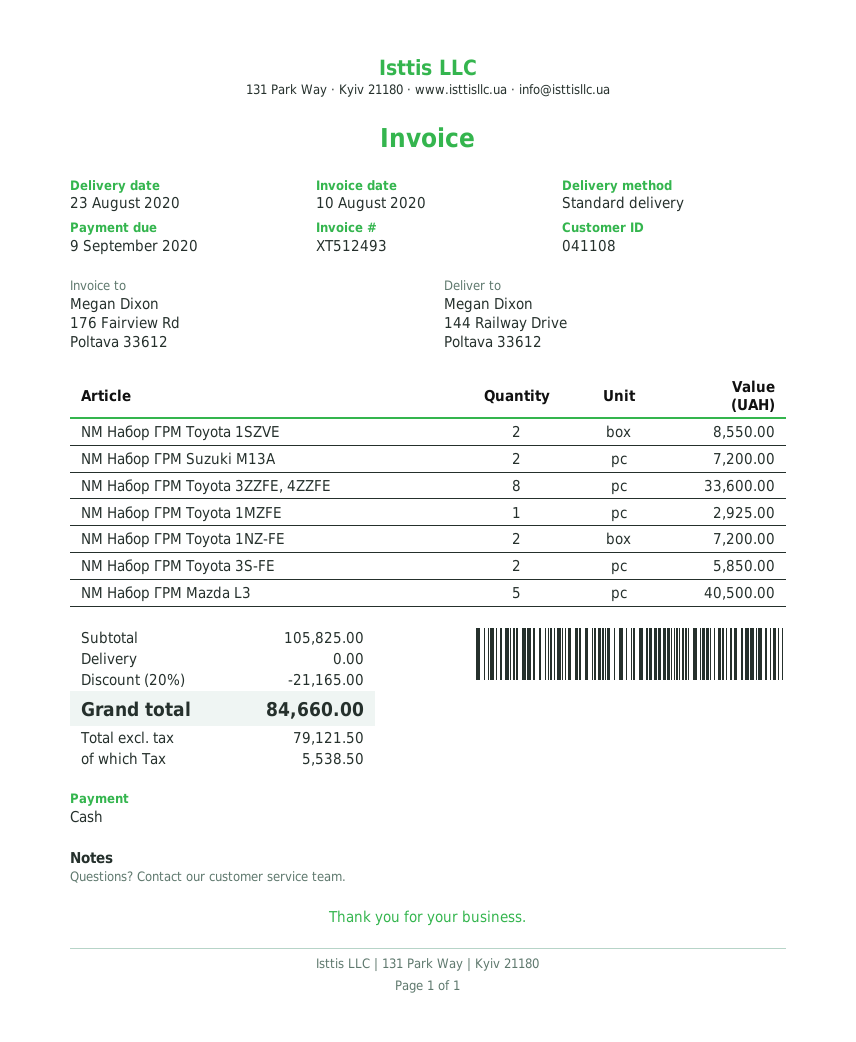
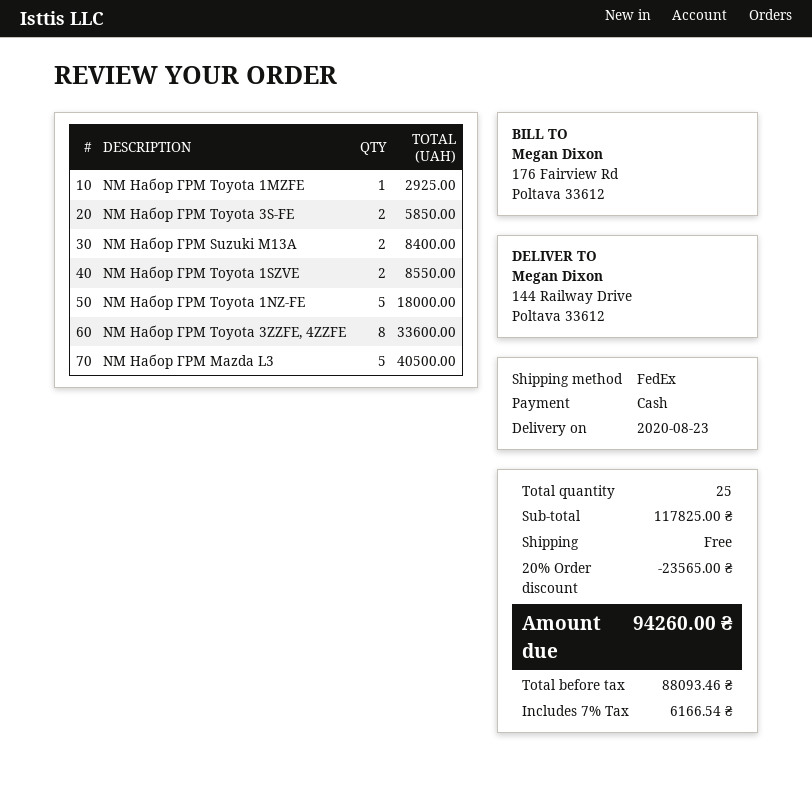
shipping method: standard -> FedEx
NM Набор ГРМ Suzuki M13A: 2 for 7200.00 -> 2 for 8400.00
NM Набор ГРМ Toyota 1NZ-FE: 2 for 7200.00 -> 5 for 18000.00
subtotal: 105825.00 -> 117825.00
discount: 20% = 21165.00 -> 20% = 23565.00
net: 79121.50 -> 88093.46
tax: 5538.50 -> 6166.54
total: 84660.00 -> 94260.00

